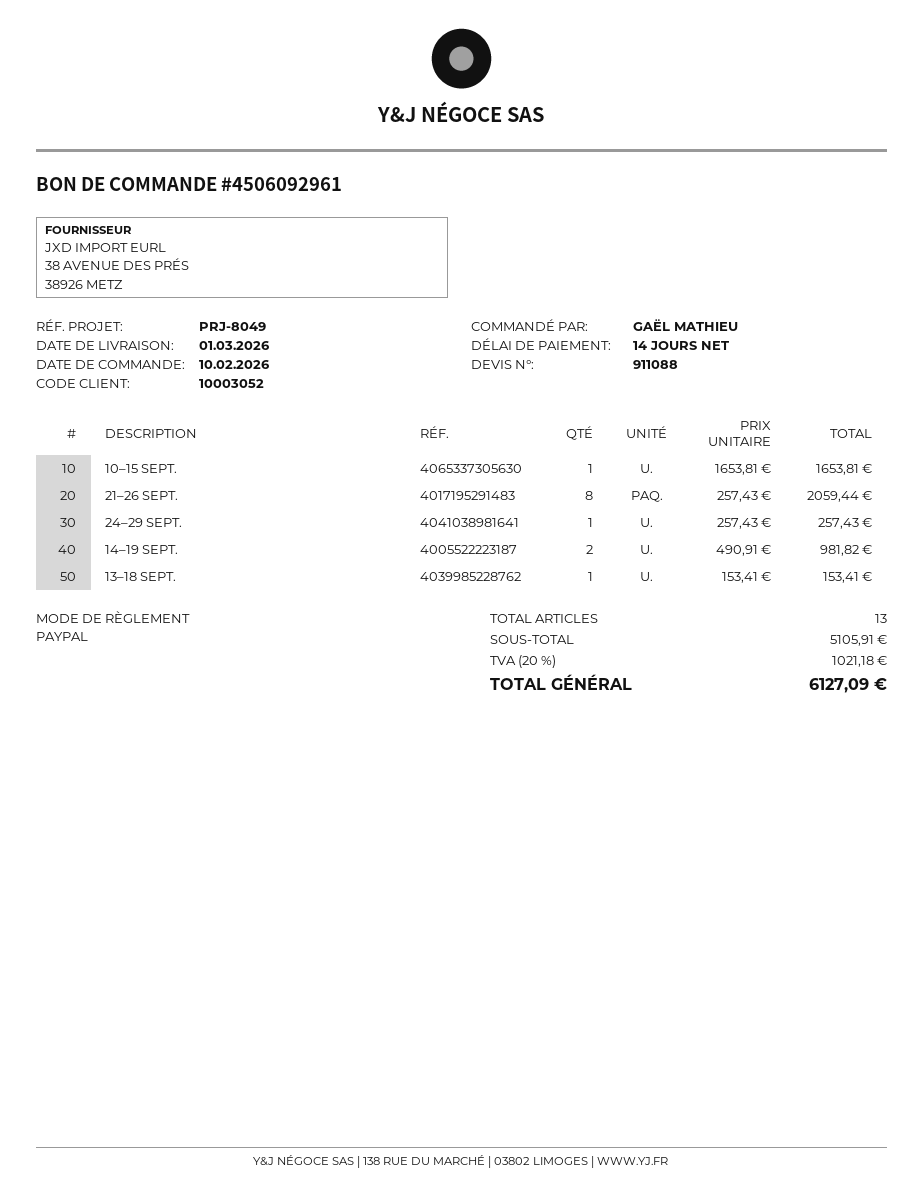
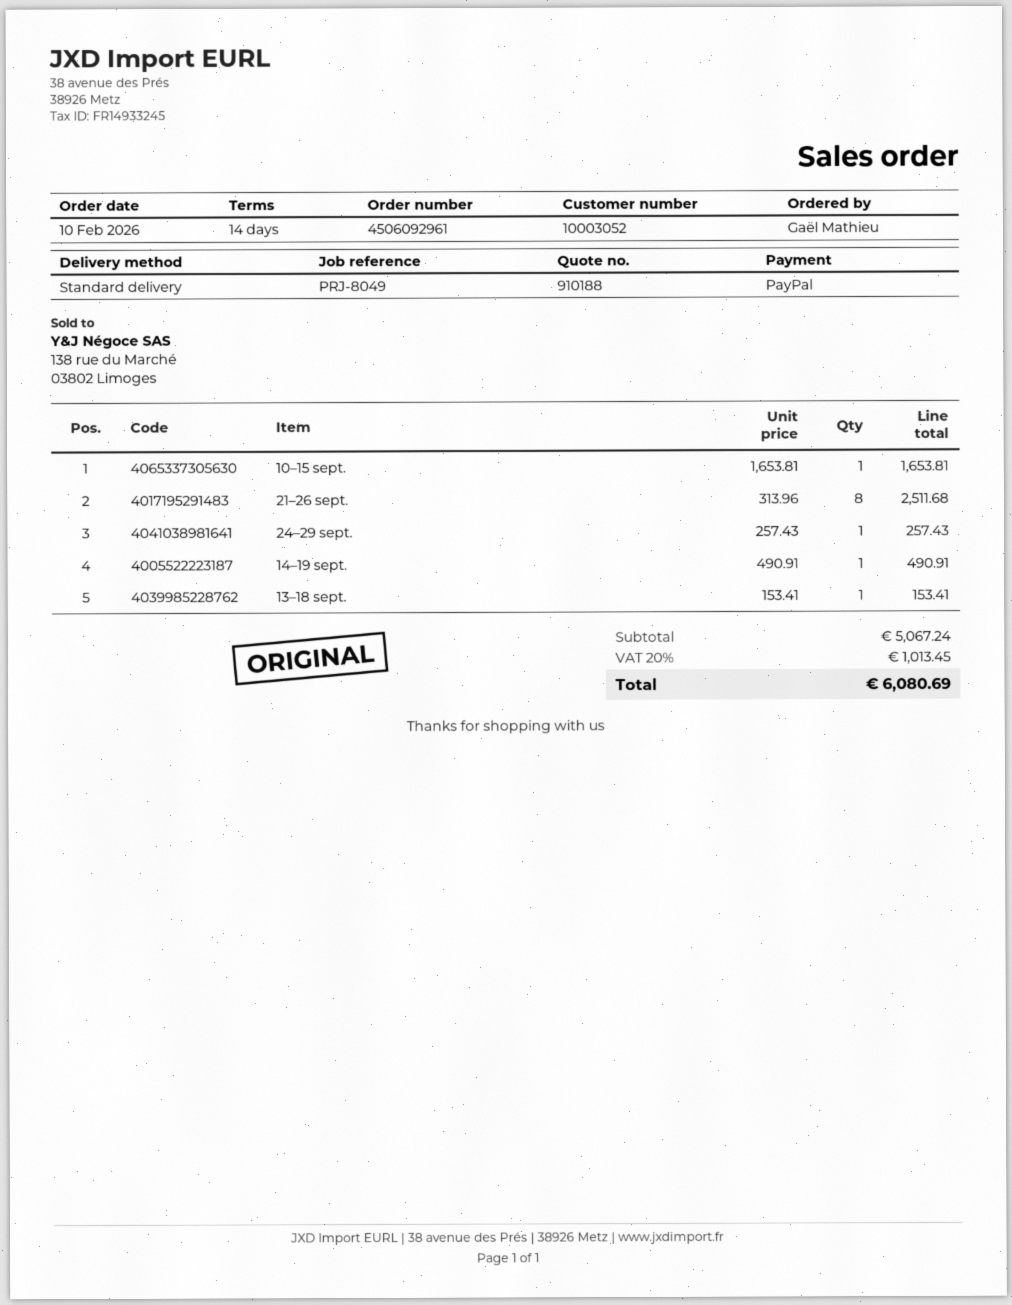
quote number: 911088 -> 910188
21–26 SEPT.: 8 x 257.43 = 2059.44 -> 8 x 313.96 = 2511.68
14–19 SEPT.: 2 x 490.91 = 981.82 -> 1 x 490.91 = 490.91
subtotal: 5105.91 -> 5067.24
tax: 20% = 1021.18 -> 20% = 1013.45
total: 6127.09 -> 6080.69

